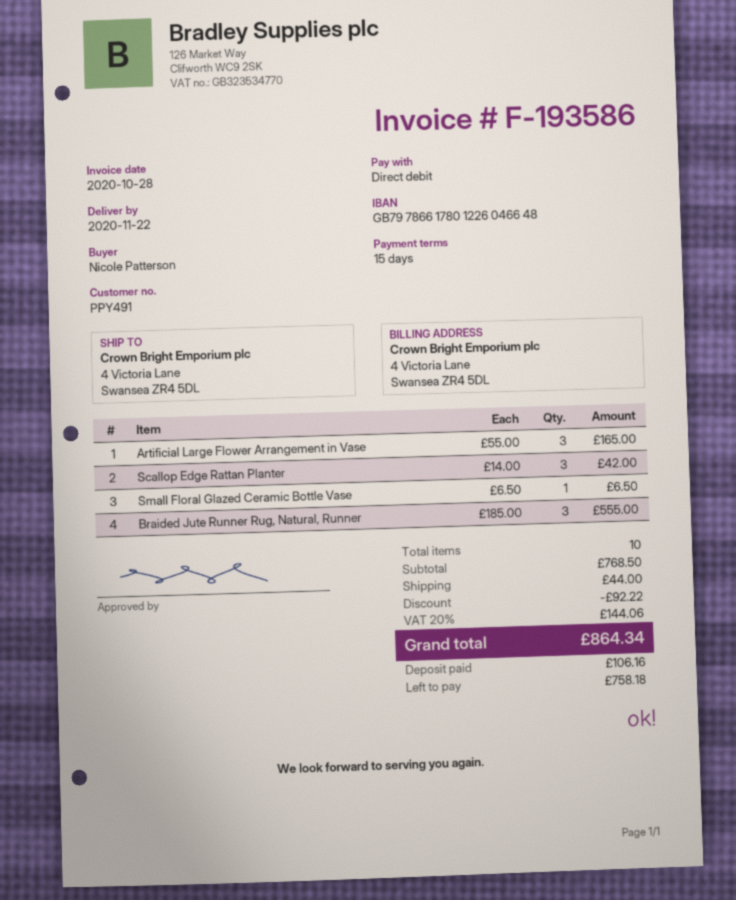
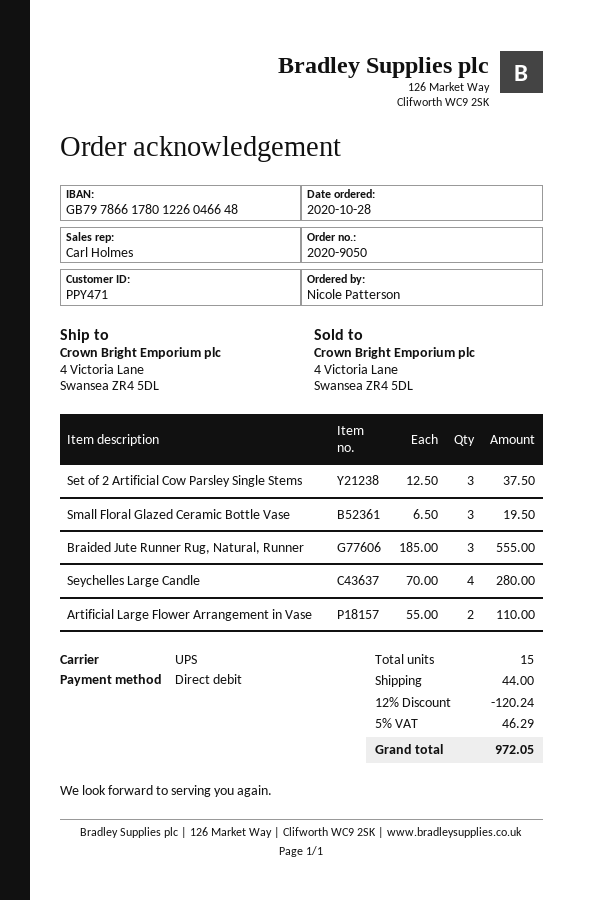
customer number: PPY491 -> PPY471
Artificial Large Flower Arrangement in Vase: 3 x 55.00 = 165.00 -> 2 x 55.00 = 110.00
Scallop Edge Rattan Planter: 3 x 14.00 = 42.00 -> none
Small Floral Glazed Ceramic Bottle Vase: 1 x 6.50 = 6.50 -> 3 x 6.50 = 19.50
Set of 2 Artificial Cow Parsley Single Stems: none -> 3 x 12.50 = 37.50
Seychelles Large Candle: none -> 4 x 70.00 = 280.00
total quantity: 10 -> 15
discount: 92.22 -> 120.24
tax: 20% = 144.06 -> 5% = 46.29
total: 864.34 -> 972.05

